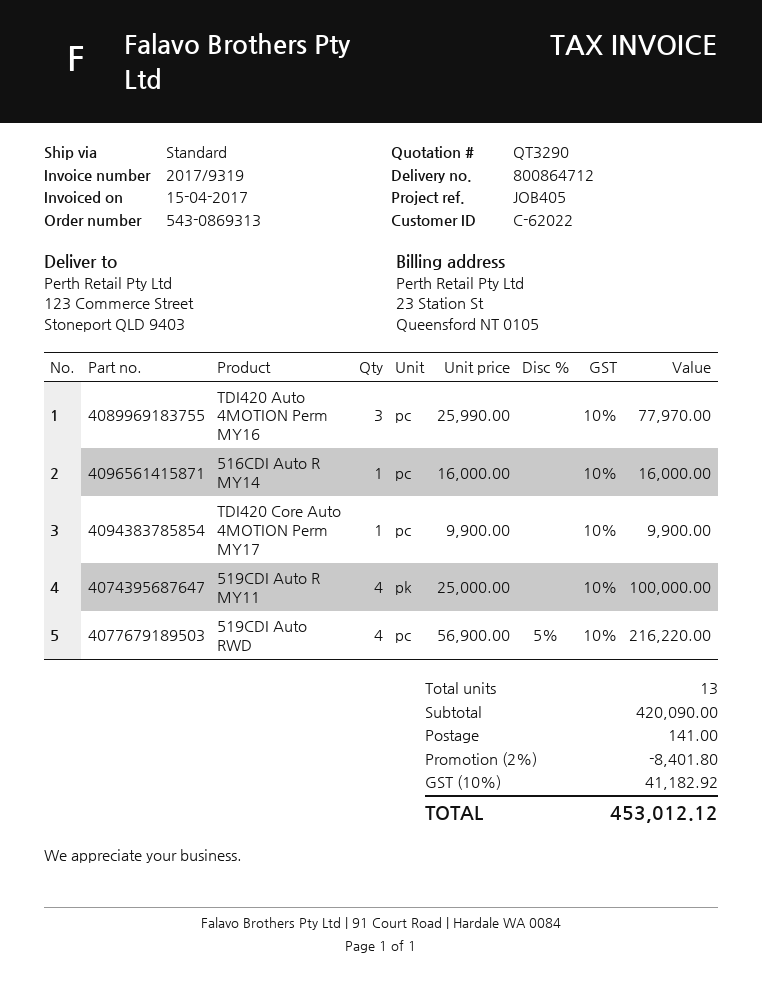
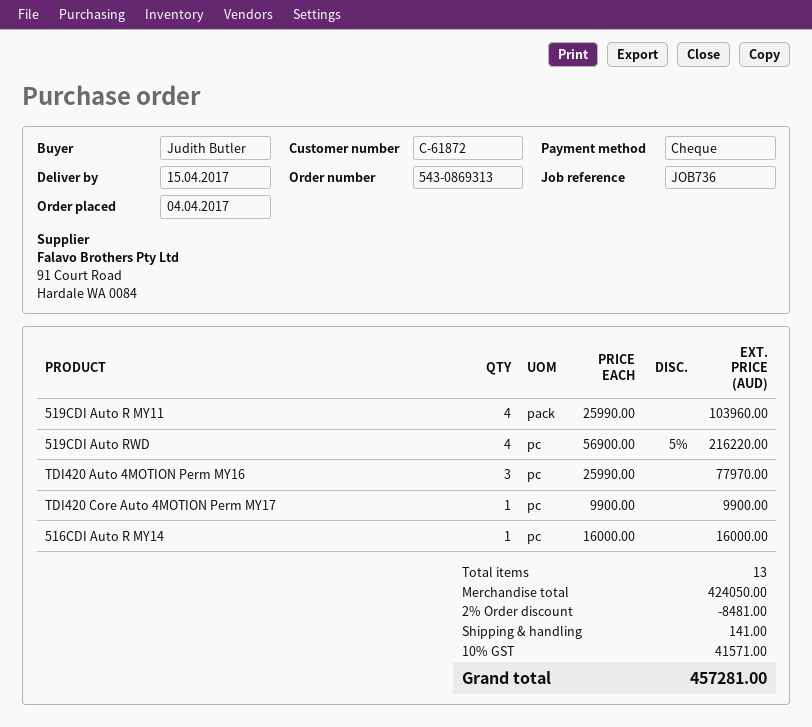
customer number: C-62022 -> C-61872
reference: JOB405 -> JOB736
519CDI Auto R MY11: 4 x 25000.00 = 100000.00 -> 4 x 25990.00 = 103960.00
subtotal: 420090.00 -> 424050.00
discount: 2% = 8401.80 -> 2% = 8481.00
tax: 10% = 41182.92 -> 10% = 41571.00
total: 453012.12 -> 457281.00

